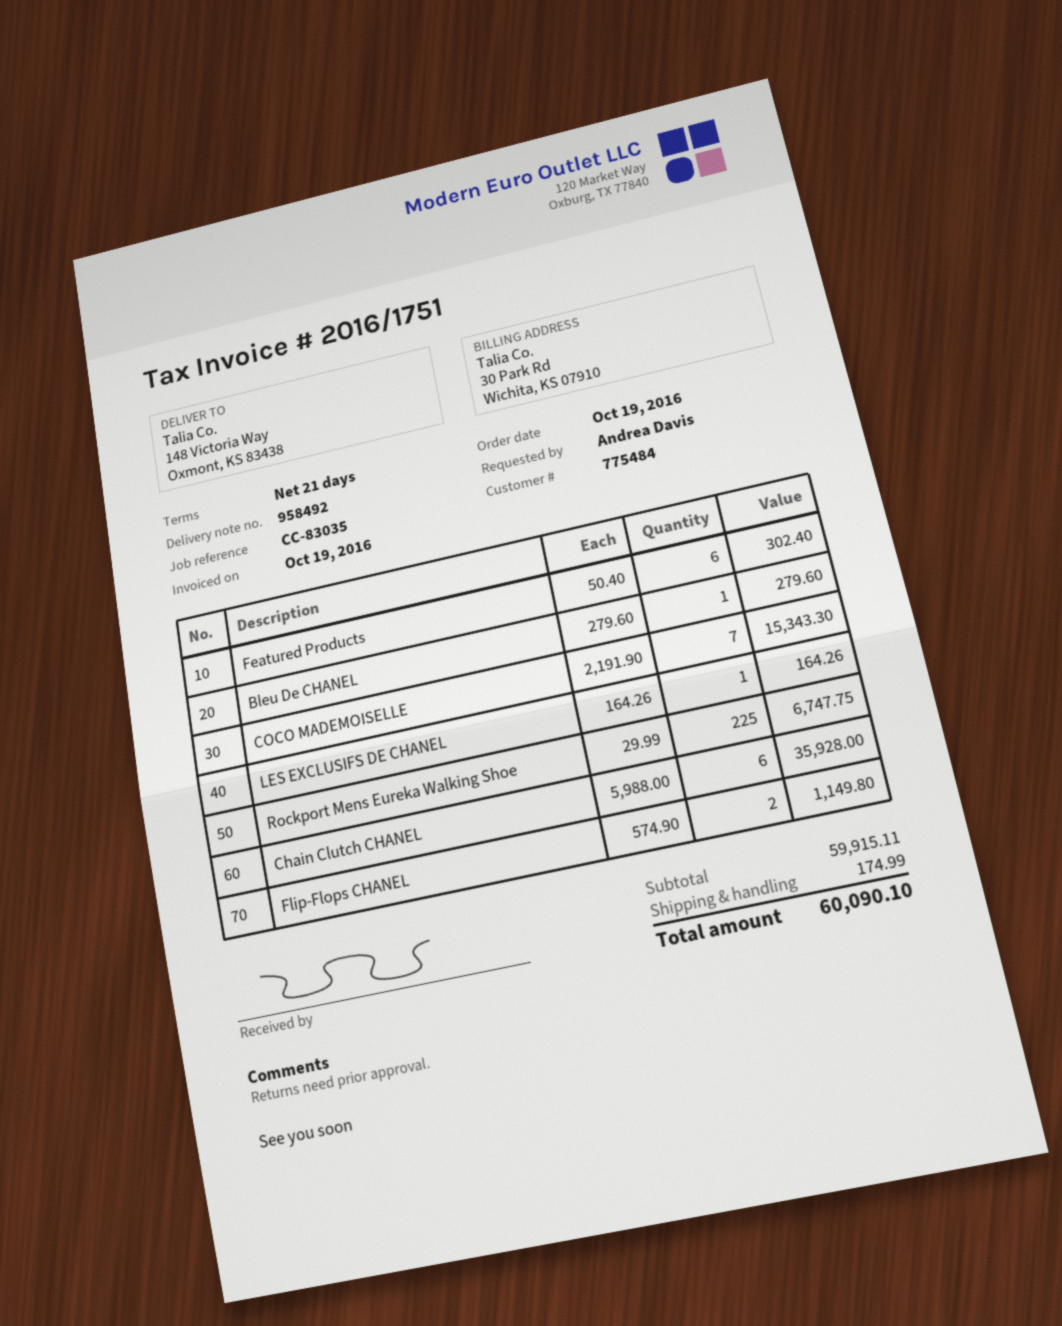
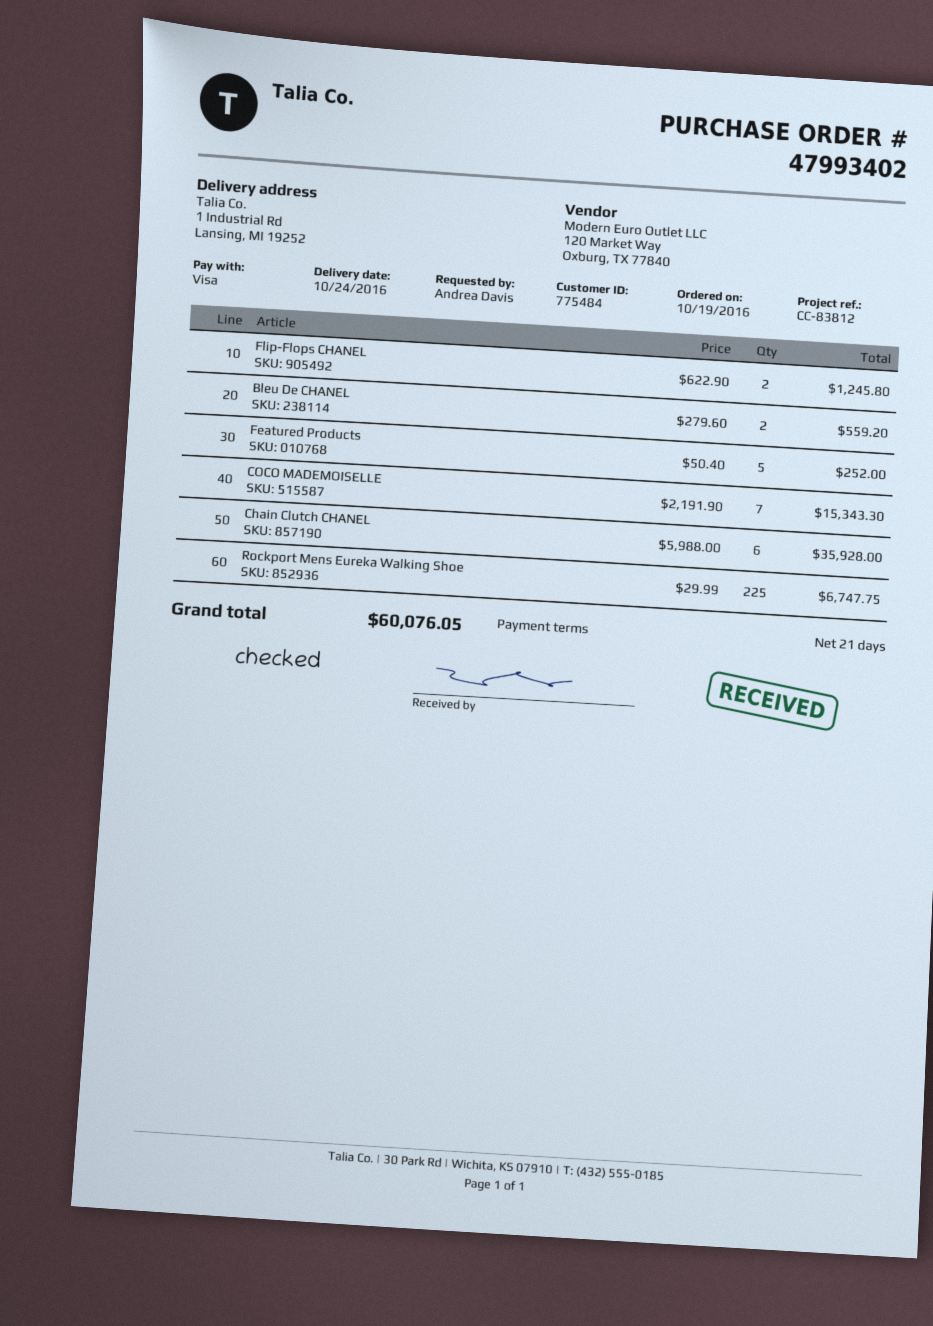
reference: CC-83035 -> CC-83812
ship to: 148 Victoria Way, Oxmont, KS 83438 -> 1 Industrial Rd, Lansing, MI 19252
Featured Products: 6 x 50.40 = 302.40 -> 5 x 50.40 = 252.00
Bleu De CHANEL: 1 x 279.60 = 279.60 -> 2 x 279.60 = 559.20
LES EXCLUSIFS DE CHANEL: 1 x 164.26 = 164.26 -> none
Flip-Flops CHANEL: 2 x 574.90 = 1149.80 -> 2 x 622.90 = 1245.80
shipping: 174.99 -> none
total: 60090.10 -> 60076.05

